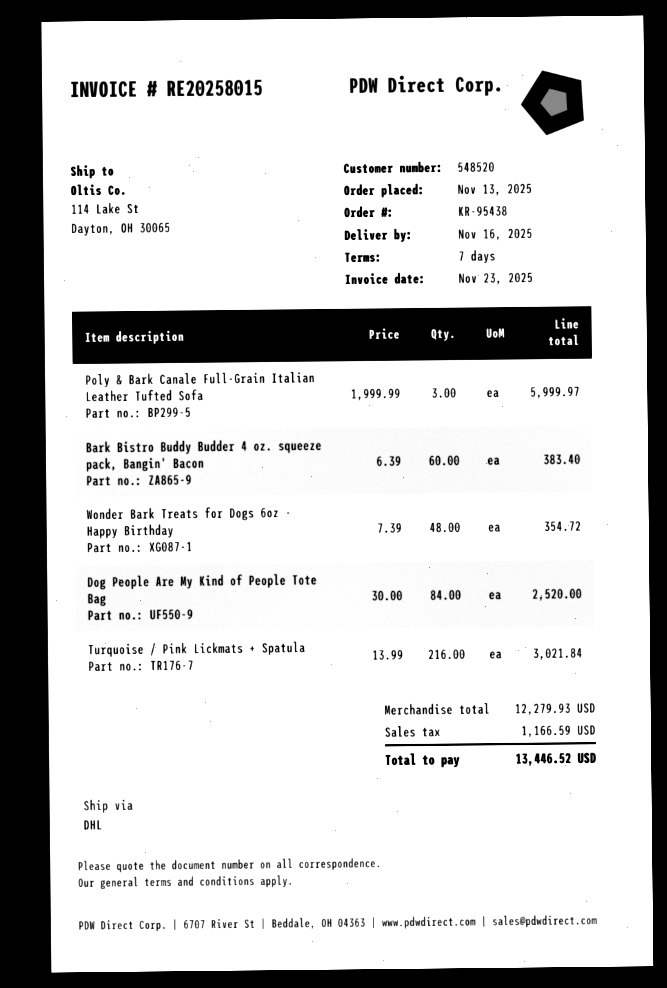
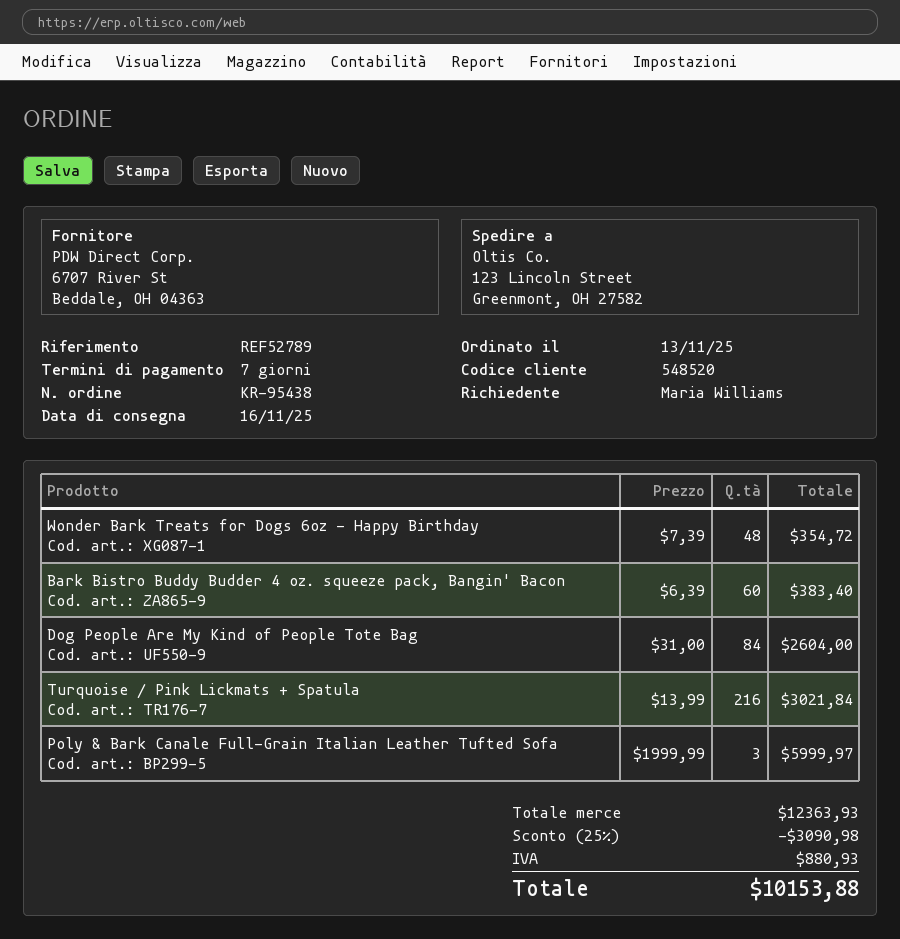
ship to: 114 Lake St, Dayton, OH 30065 -> 123 Lincoln Street, Greenmont, OH 27582
Dog People Are My Kind of People Tote Bag: 84 x 30.00 = 2520.00 -> 84 x 31.00 = 2604.00
subtotal: 12279.93 -> 12363.93
discount: none -> 25% = 3090.98
tax: 1166.59 -> 880.93
total: 13446.52 -> 10153.88

